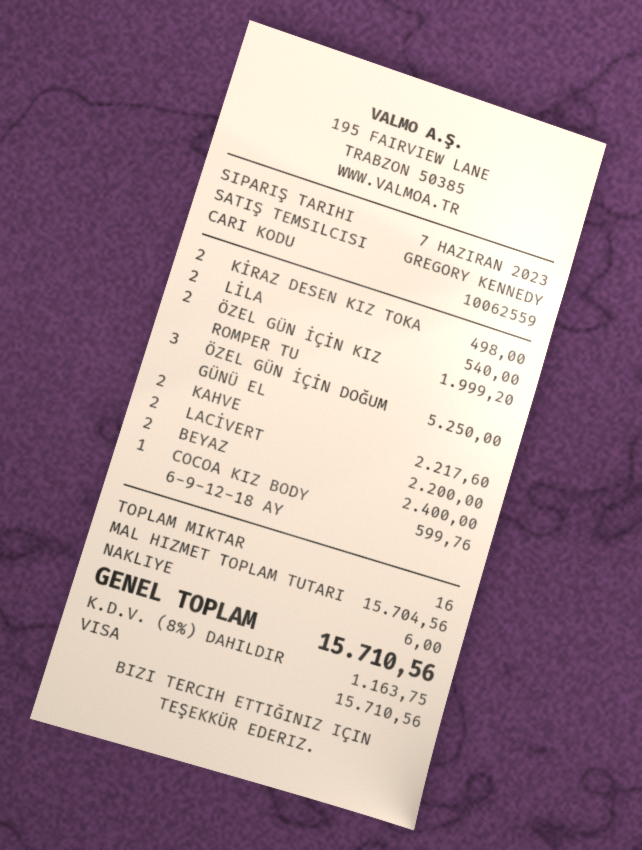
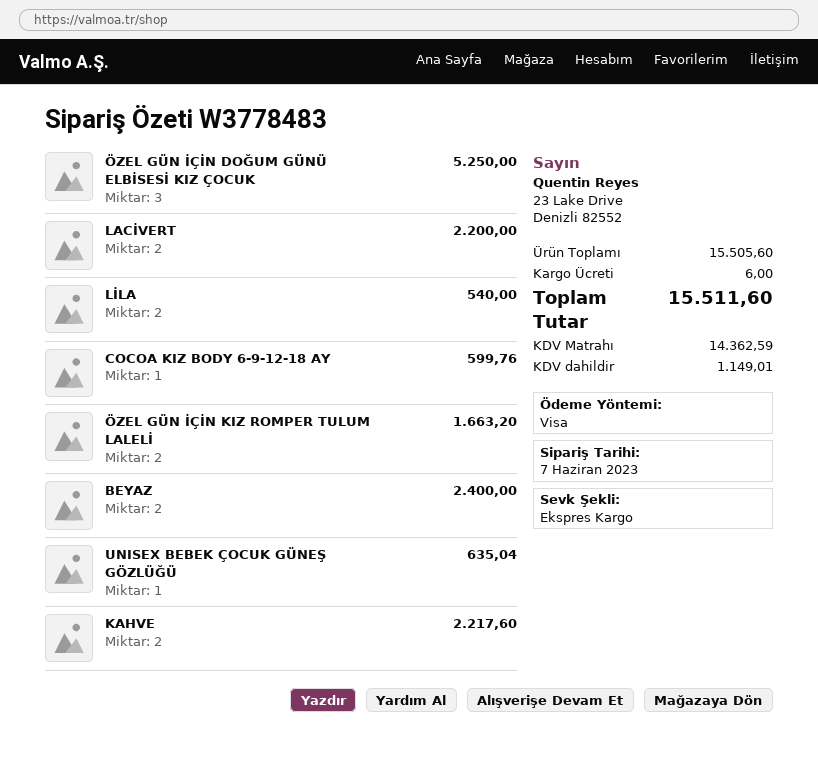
KİRAZ DESEN KIZ TOKA: 2 for 498.00 -> none
ÖZEL GÜN İÇİN KIZ ROMPER TU: 2 for 1999.20 -> 2 for 1663.20
UNISEX BEBEK ÇOCUK GÜNEŞ GÖZLÜĞÜ: none -> 1 for 635.04
subtotal: 15704.56 -> 15505.60
tax: 1163.75 -> 1149.01
total: 15710.56 -> 15511.60

